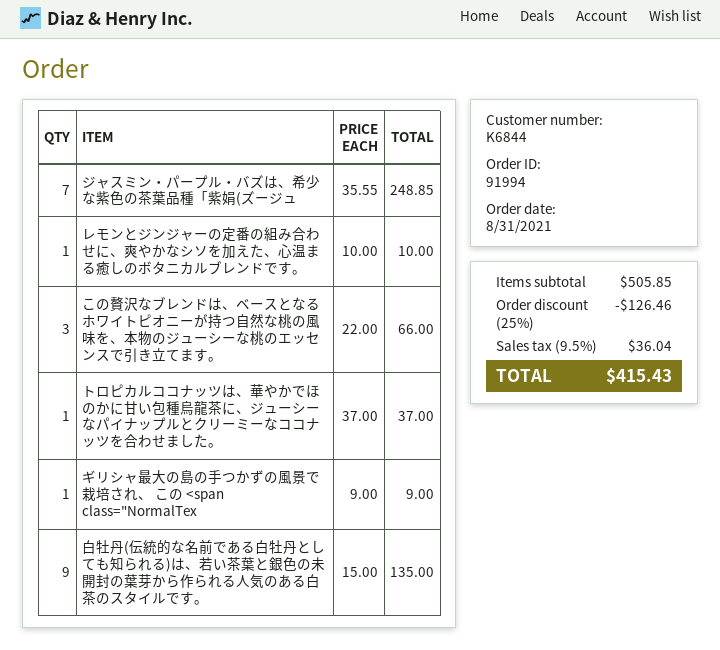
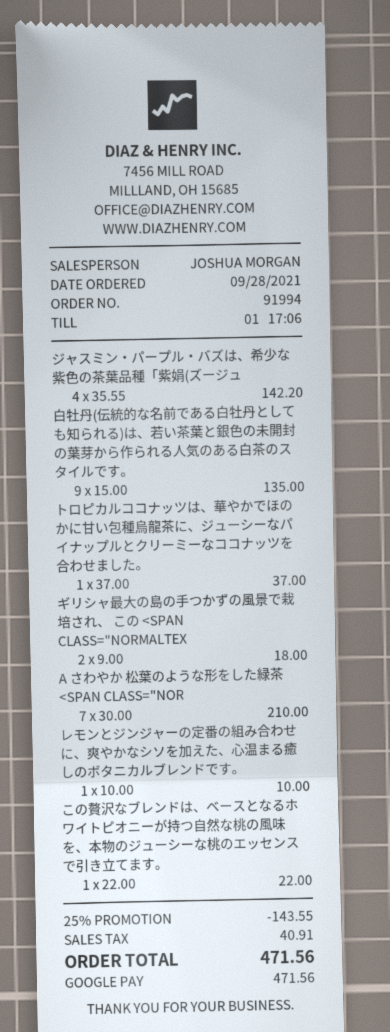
order date: 2021-08-31 -> 2021-09-28
ジャスミン・パープル・バズは、希少な紫色の茶葉品種「紫娟(ズージュ: 7 x 35.55 = 248.85 -> 4 x 35.55 = 142.20
この贅沢なブレンドは、ベースとなるホワイトピオニーが持つ自然な桃の風味を、本物のジューシーな桃のエッセンスで引き立てます。: 3 x 22.00 = 66.00 -> 1 x 22.00 = 22.00
ギリシャ最大の島の手つかずの風景で栽培され、 この <span class="NormalTex: 1 x 9.00 = 9.00 -> 2 x 9.00 = 18.00
A さわやか 松葉のような形をした緑茶 <SPAN CLASS="NOR: none -> 7 x 30.00 = 210.00
discount: 25% = 126.46 -> 25% = 143.55
tax: 36.04 -> 40.91
total: 415.43 -> 471.56

